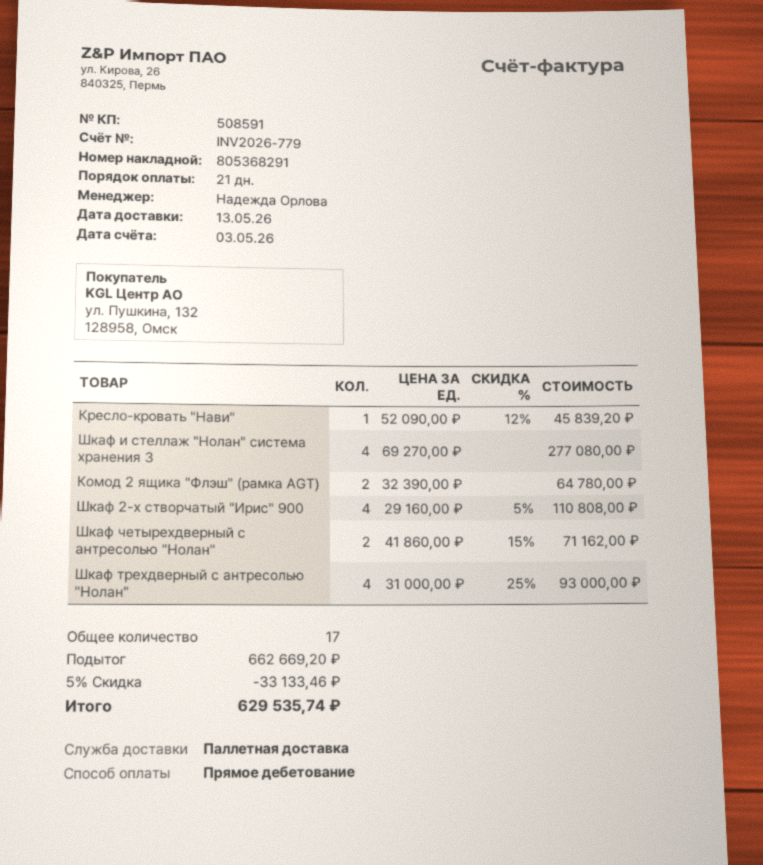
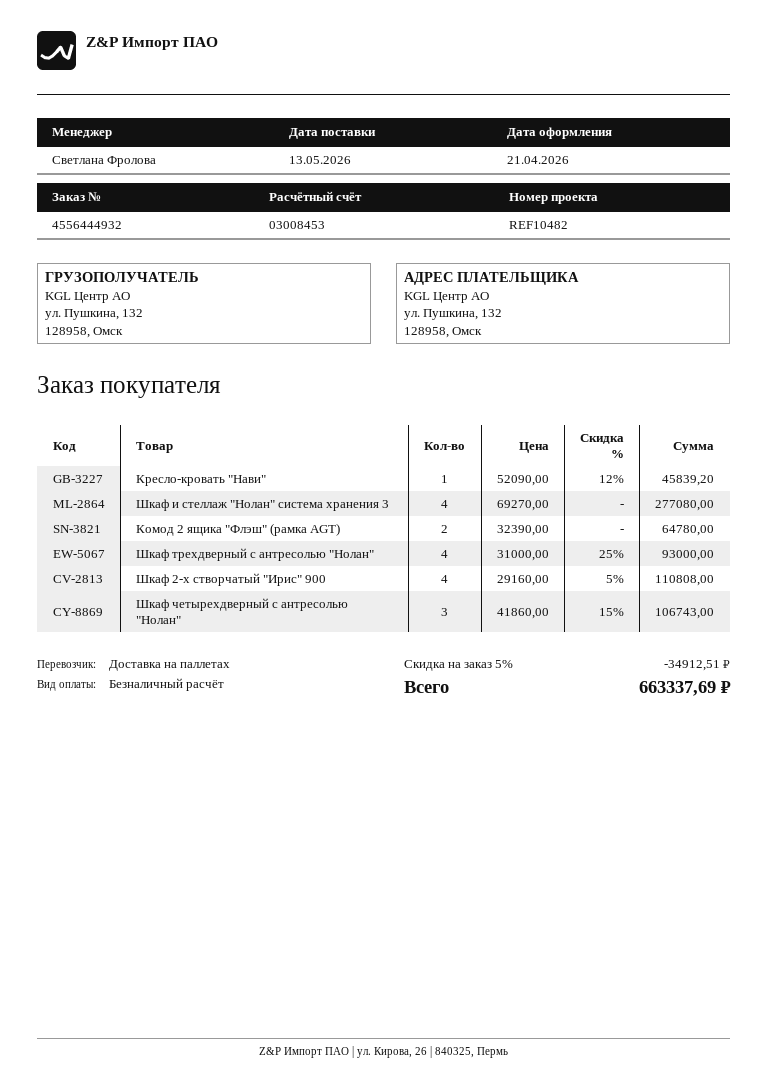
sales rep: Надежда Орлова -> Светлана Фролова
payment method: direct debit -> bank transfer
Шкаф четырехдверный с антресолью "Нолан": 2 x 41860.00 - 15% = 71162.00 -> 3 x 41860.00 - 15% = 106743.00
discount: 5% = 33133.46 -> 5% = 34912.51
total: 629535.74 -> 663337.69

